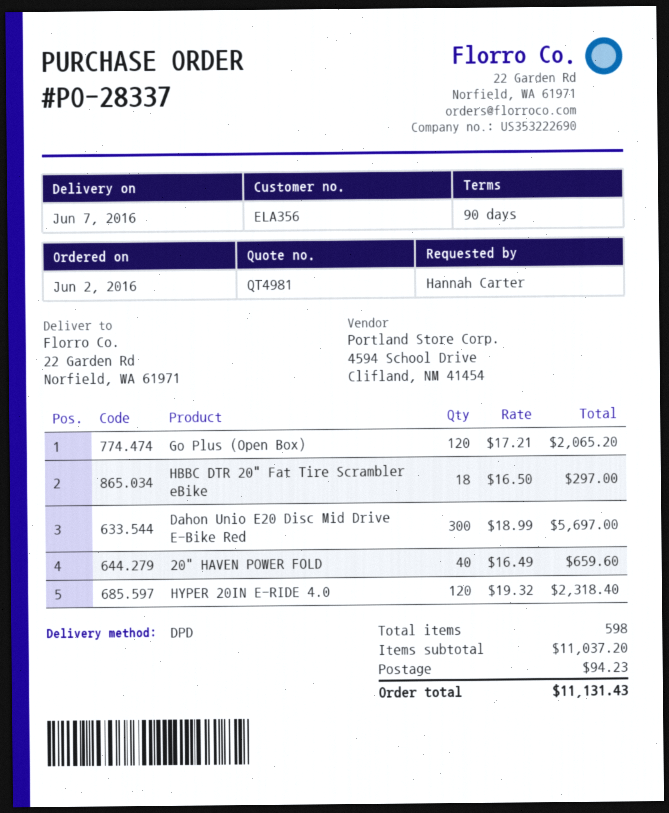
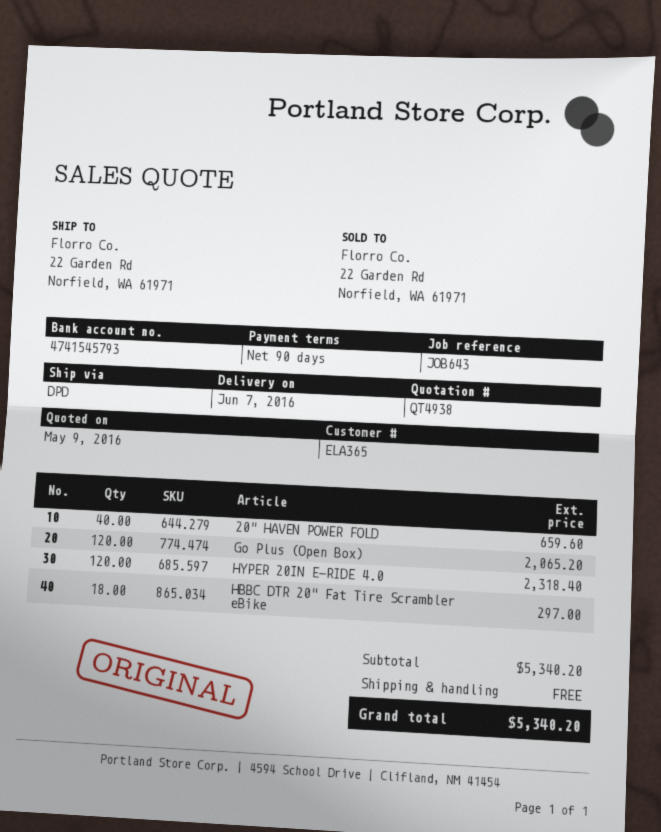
quote number: QT4981 -> QT4938
customer number: ELA356 -> ELA365
Dahon Unio E20 Disc Mid Drive E-Bike Red: 300 for 5697.00 -> none
subtotal: 11037.20 -> 5340.20
shipping: 94.23 -> 0.00
total: 11131.43 -> 5340.20

